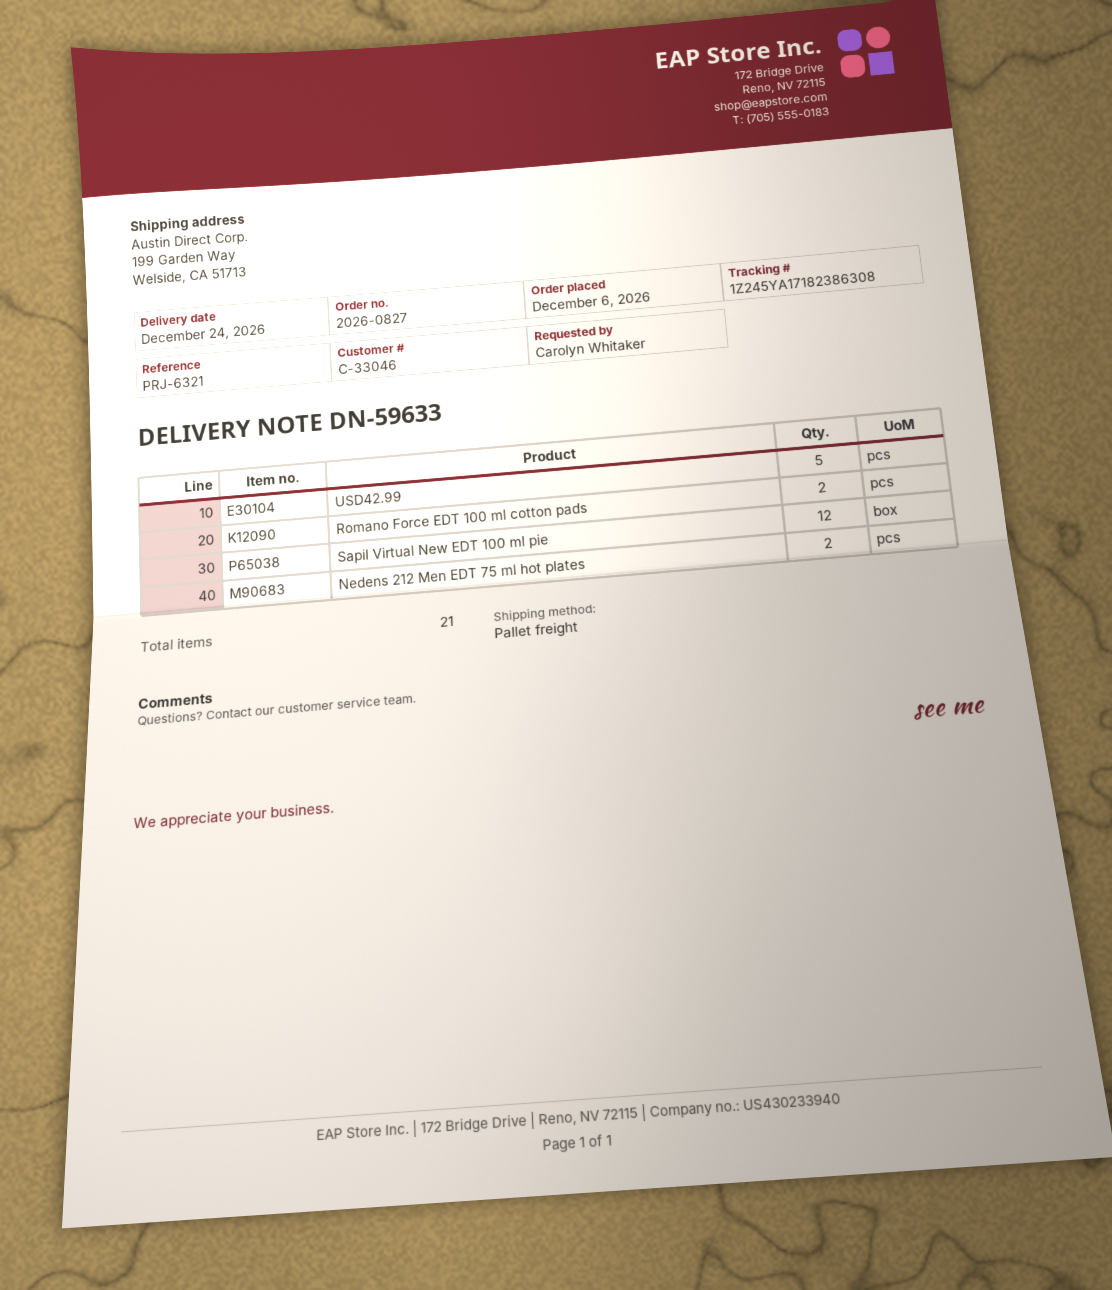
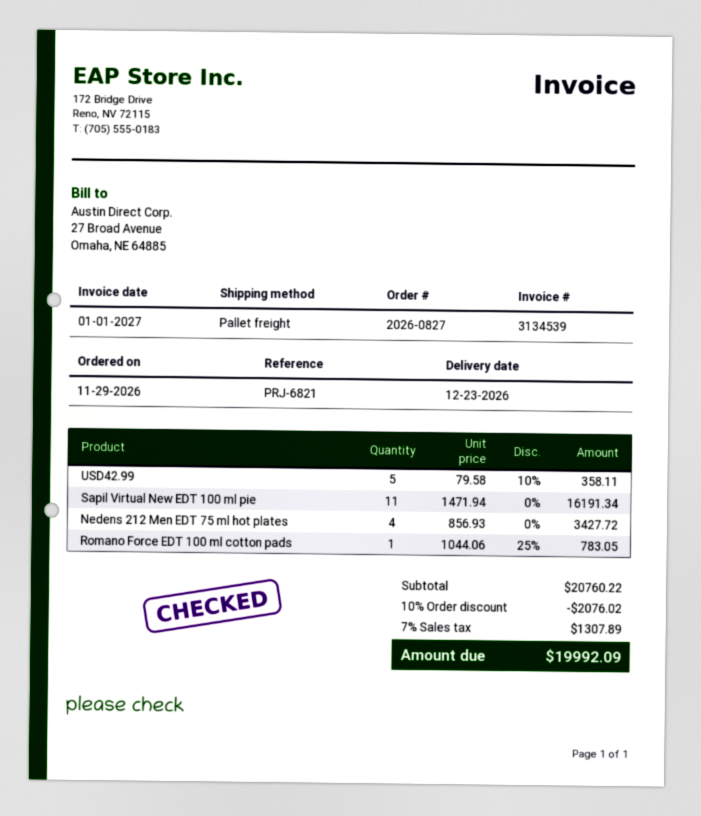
order date: 2026-12-06 -> 2026-11-29
delivery date: 2026-12-24 -> 2026-12-23
reference: PRJ-6321 -> PRJ-6821
Romano Force EDT 100 ml cotton pads: 2 -> 1
Sapil Virtual New EDT 100 ml pie: 12 -> 11
Nedens 212 Men EDT 75 ml hot plates: 2 -> 4

